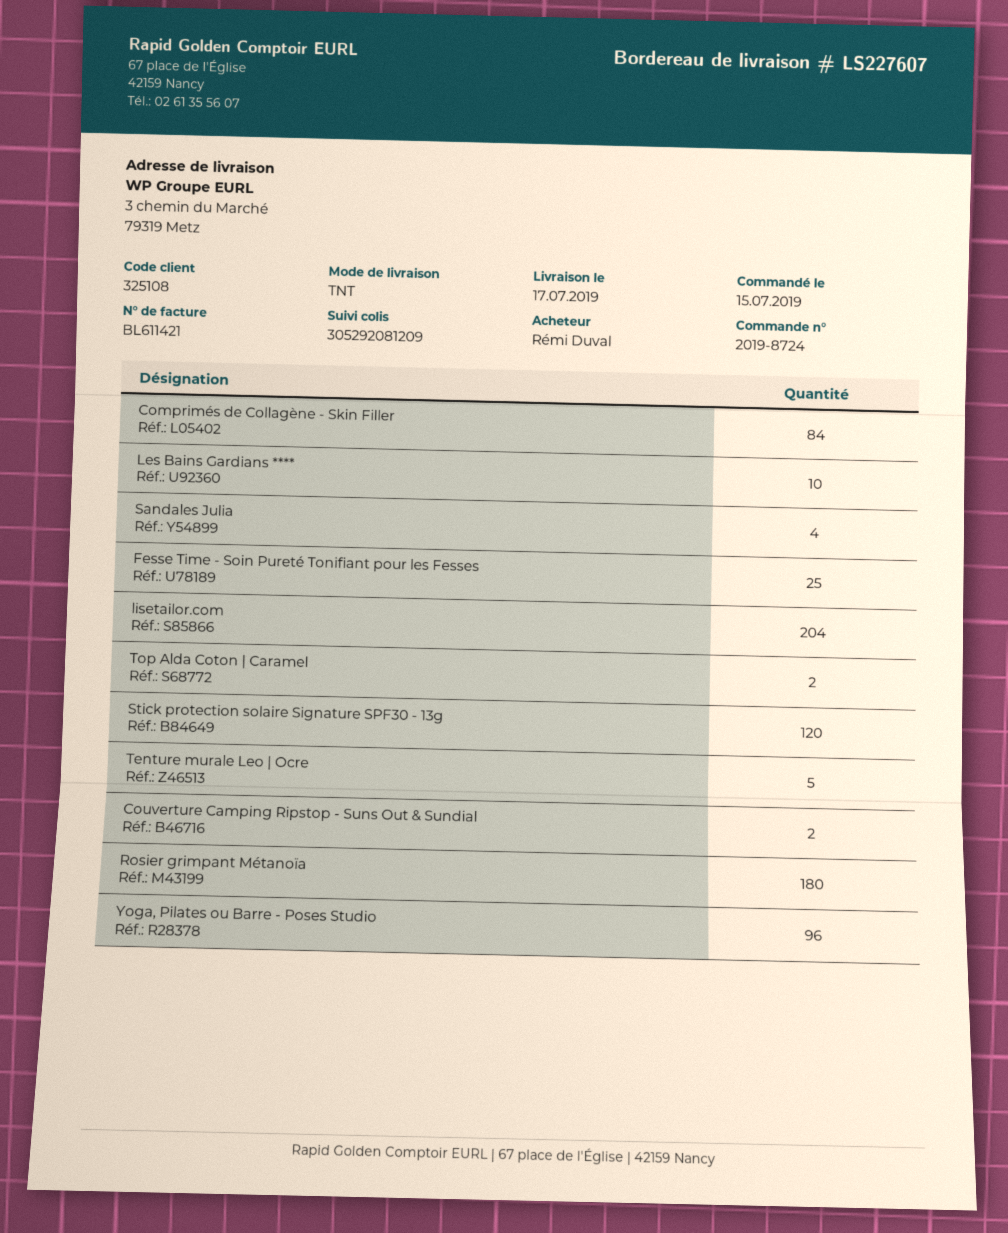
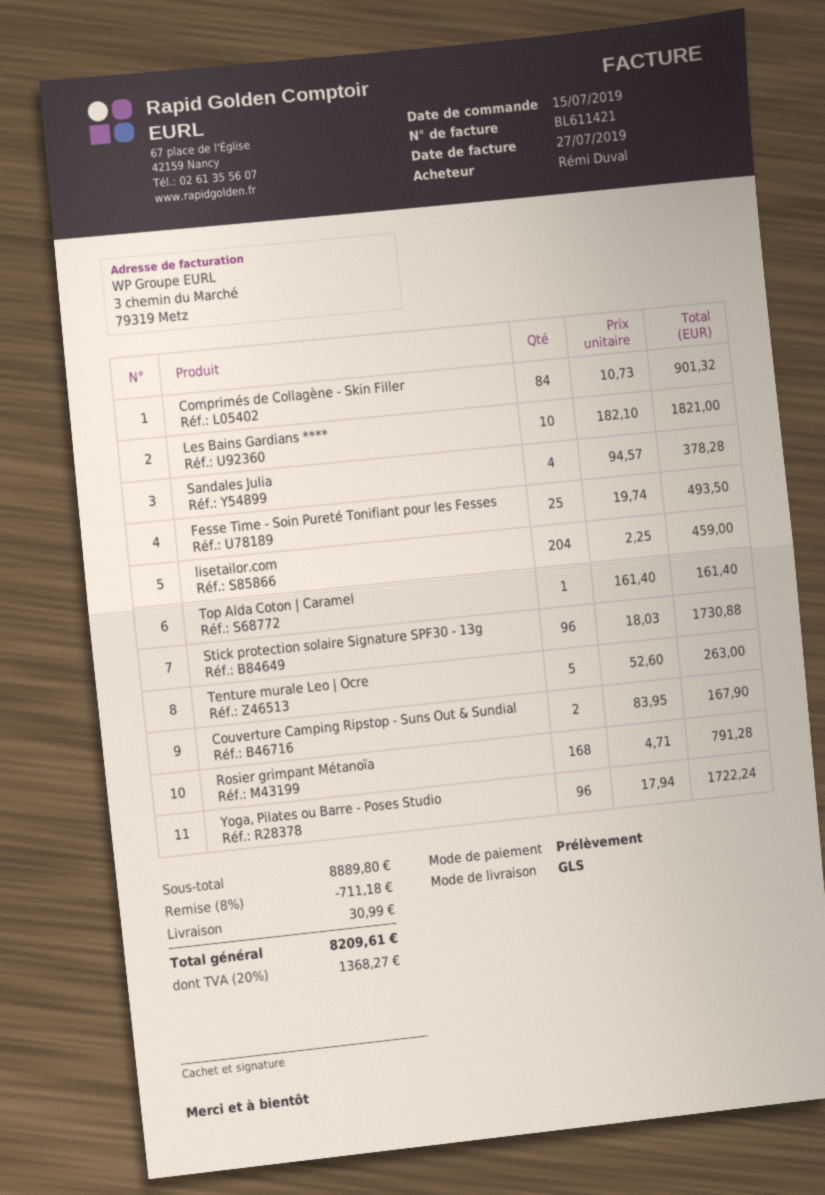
shipping method: TNT -> GLS
Top Alda Coton | Caramel: 2 -> 1
Stick protection solaire Signature SPF30 - 13g: 120 -> 96
Rosier grimpant Métanoïa: 180 -> 168

